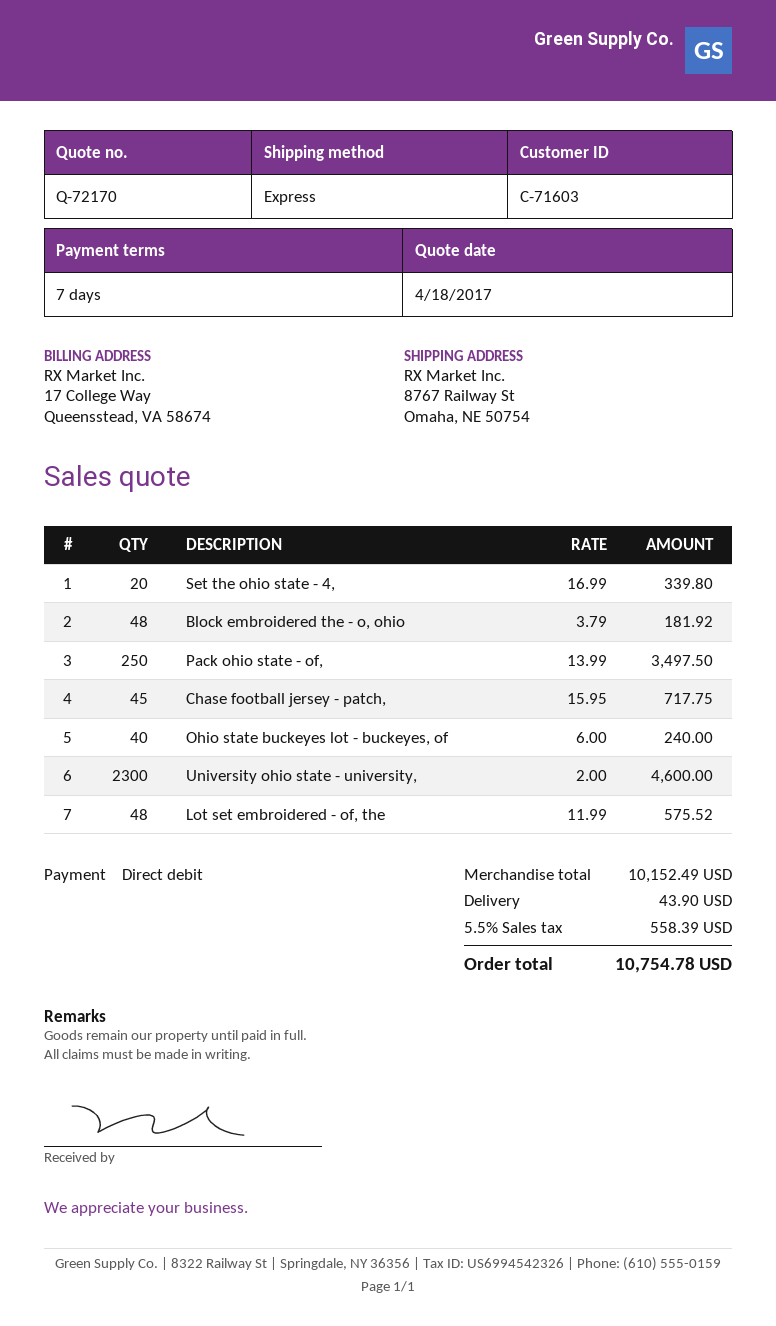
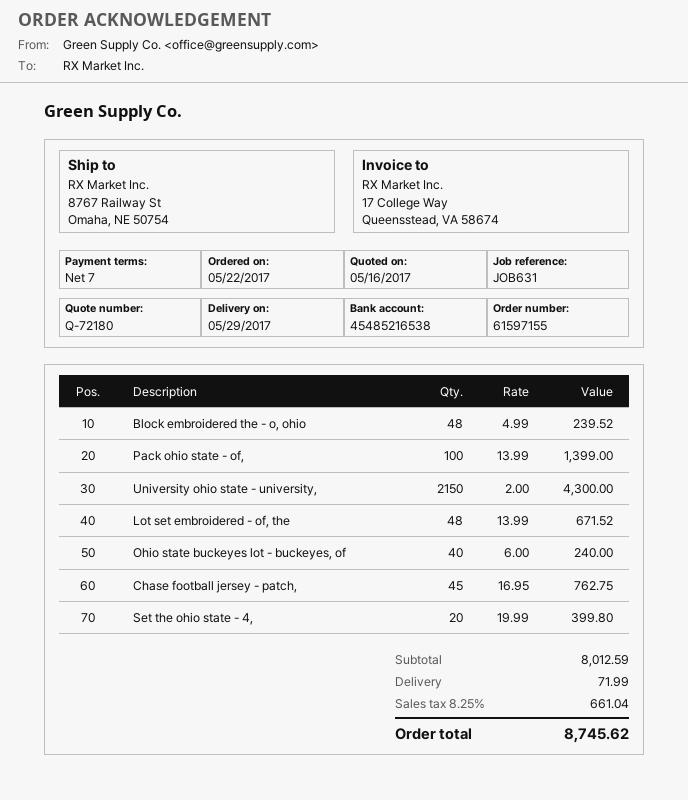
quote number: Q-72170 -> Q-72180
quote date: 2017-04-18 -> 2017-05-16
Set the ohio state - 4,: 20 x 16.99 = 339.80 -> 20 x 19.99 = 399.80
Block embroidered the - o, ohio: 48 x 3.79 = 181.92 -> 48 x 4.99 = 239.52
Pack ohio state - of,: 250 x 13.99 = 3497.50 -> 100 x 13.99 = 1399.00
Chase football jersey - patch,: 45 x 15.95 = 717.75 -> 45 x 16.95 = 762.75
University ohio state - university,: 2300 x 2.00 = 4600.00 -> 2150 x 2.00 = 4300.00
Lot set embroidered - of, the: 48 x 11.99 = 575.52 -> 48 x 13.99 = 671.52
subtotal: 10152.49 -> 8012.59
shipping: 43.90 -> 71.99
tax: 5.5% = 558.39 -> 8.25% = 661.04
total: 10754.78 -> 8745.62

